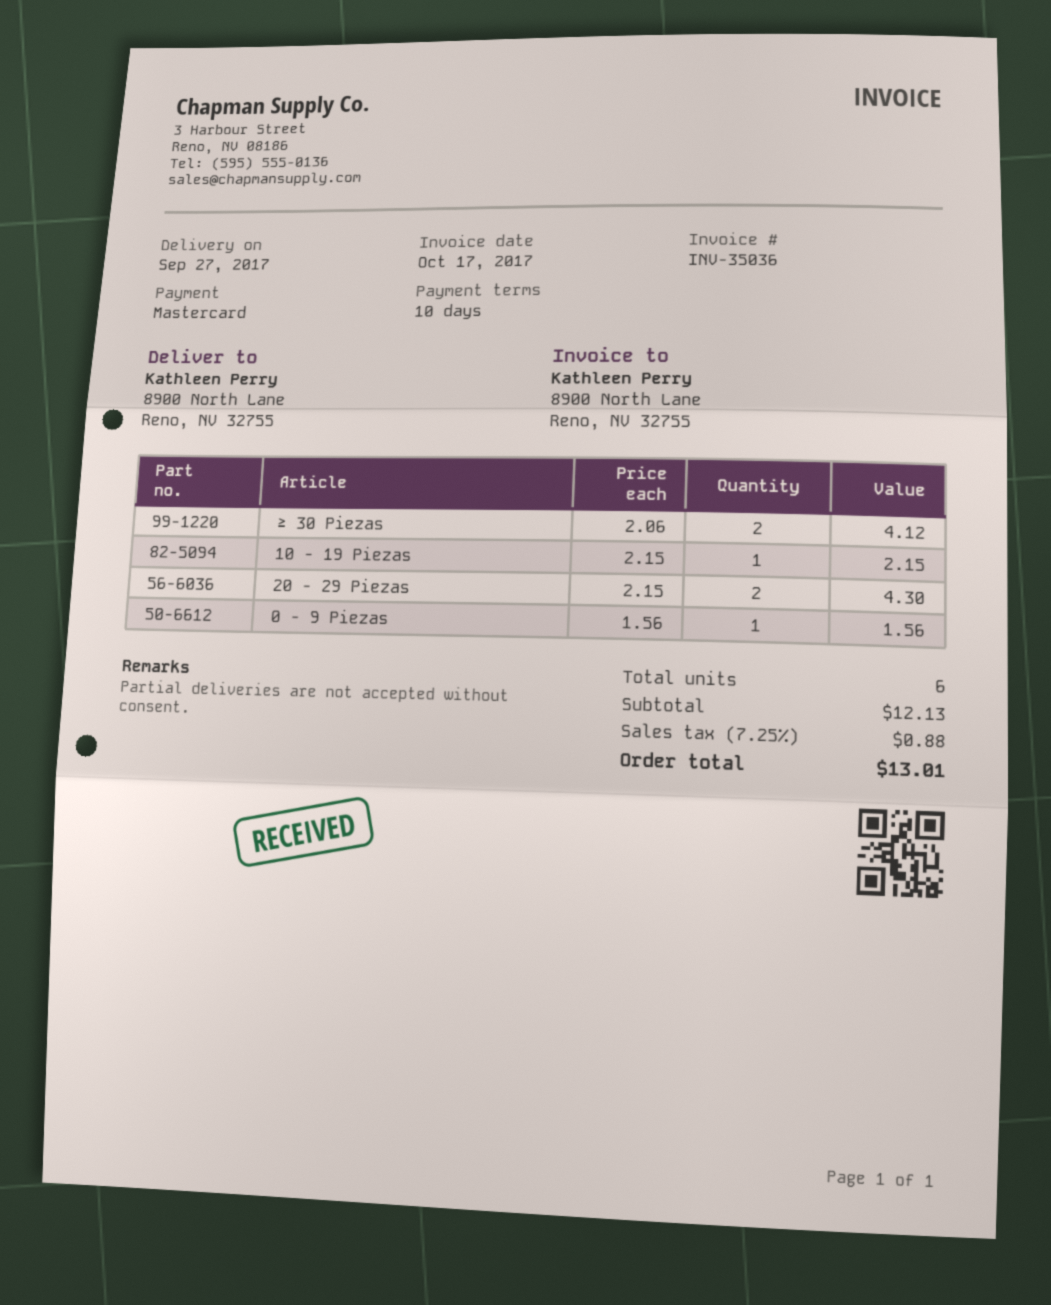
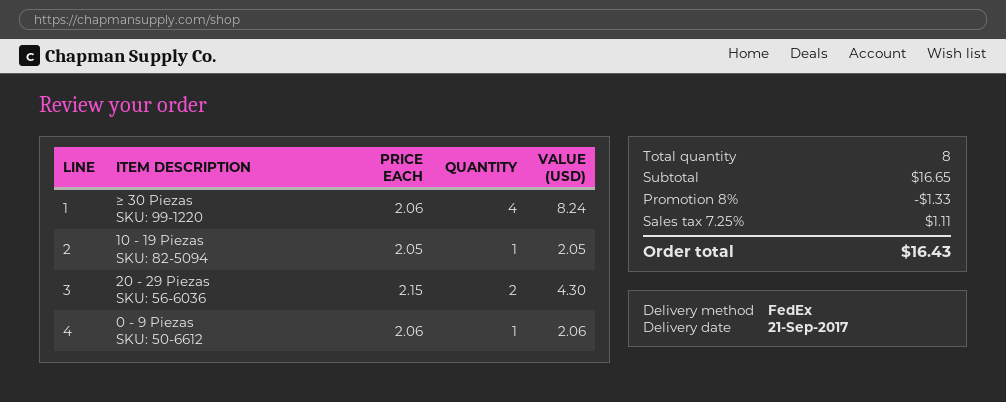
delivery date: 2017-09-27 -> 2017-09-21
≥ 30 Piezas: 2 x 2.06 = 4.12 -> 4 x 2.06 = 8.24
10 - 19 Piezas: 1 x 2.15 = 2.15 -> 1 x 2.05 = 2.05
0 - 9 Piezas: 1 x 1.56 = 1.56 -> 1 x 2.06 = 2.06
total quantity: 6 -> 8
subtotal: 12.13 -> 16.65
discount: none -> 8% = 1.33
tax: 7.25% = 0.88 -> 7.25% = 1.11
total: 13.01 -> 16.43

